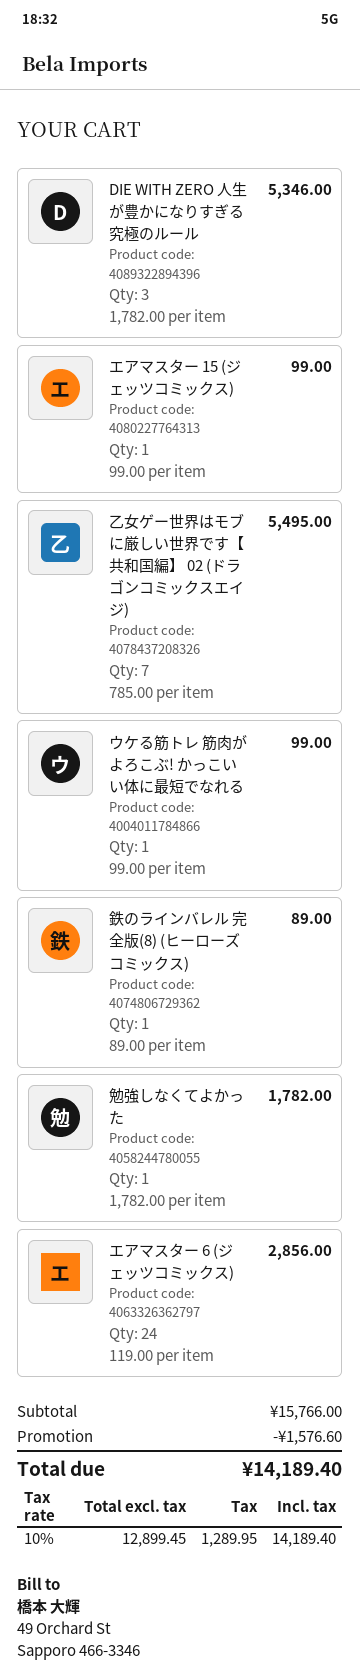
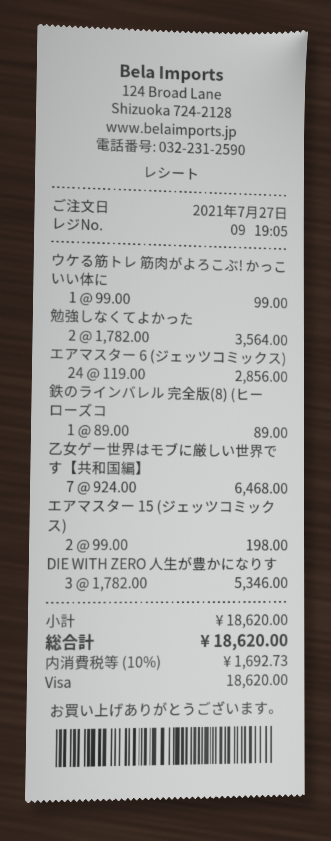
エアマスター 15 (ジェッツコミックス): 1 x 99.00 = 99.00 -> 2 x 99.00 = 198.00
乙女ゲー世界はモブに厳しい世界です【共和国編】 02 (ドラゴンコミックスエイジ): 7 x 785.00 = 5495.00 -> 7 x 924.00 = 6468.00
勉強しなくてよかった: 1 x 1782.00 = 1782.00 -> 2 x 1782.00 = 3564.00
subtotal: 15766.00 -> 18620.00
discount: 1576.60 -> none
tax: 10% = 1289.95 -> 10% = 1692.73
total: 14189.40 -> 18620.00

